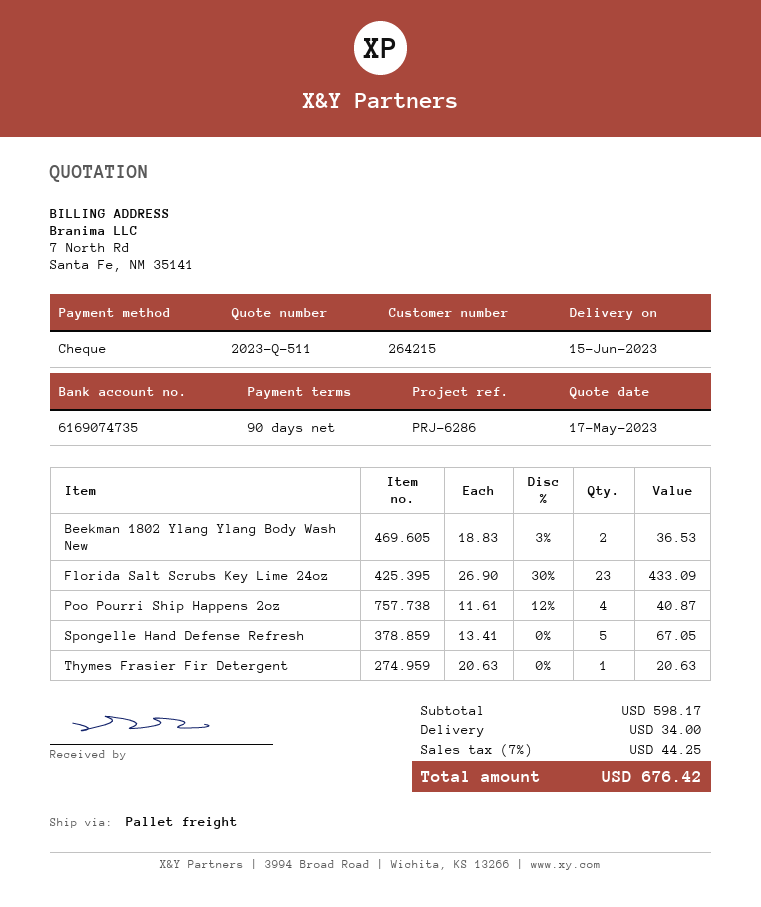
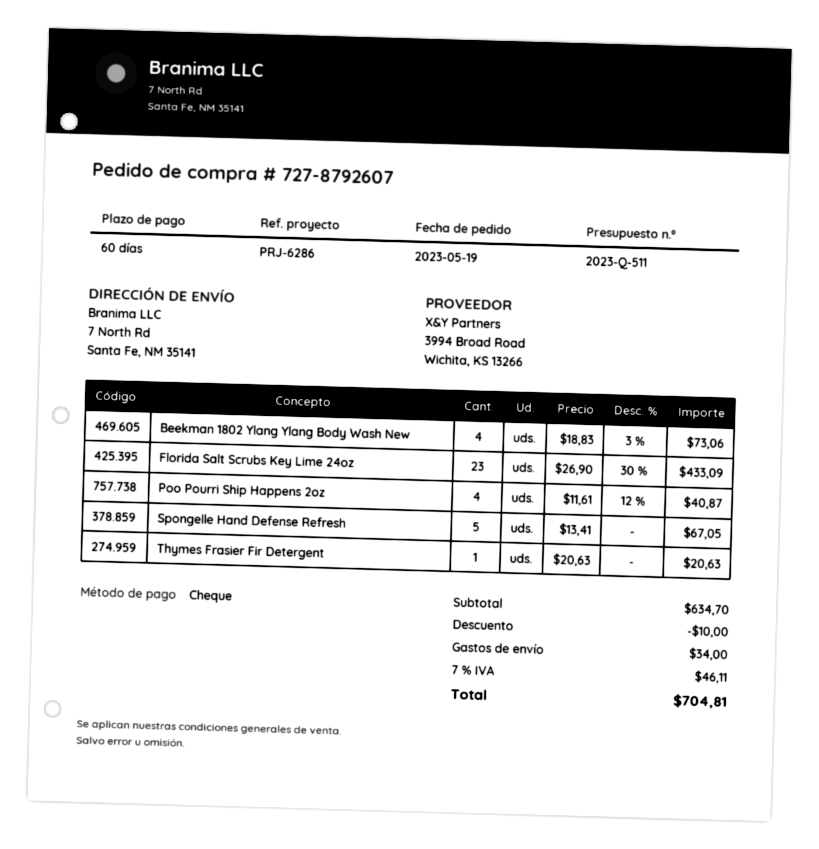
payment terms: 90 days -> 60 days
Beekman 1802 Ylang Ylang Body Wash New: 2 x 18.83 - 3% = 36.53 -> 4 x 18.83 - 3% = 73.06
subtotal: 598.17 -> 634.70
discount: none -> 10.00
tax: 7% = 44.25 -> 7% = 46.11
total: 676.42 -> 704.81

